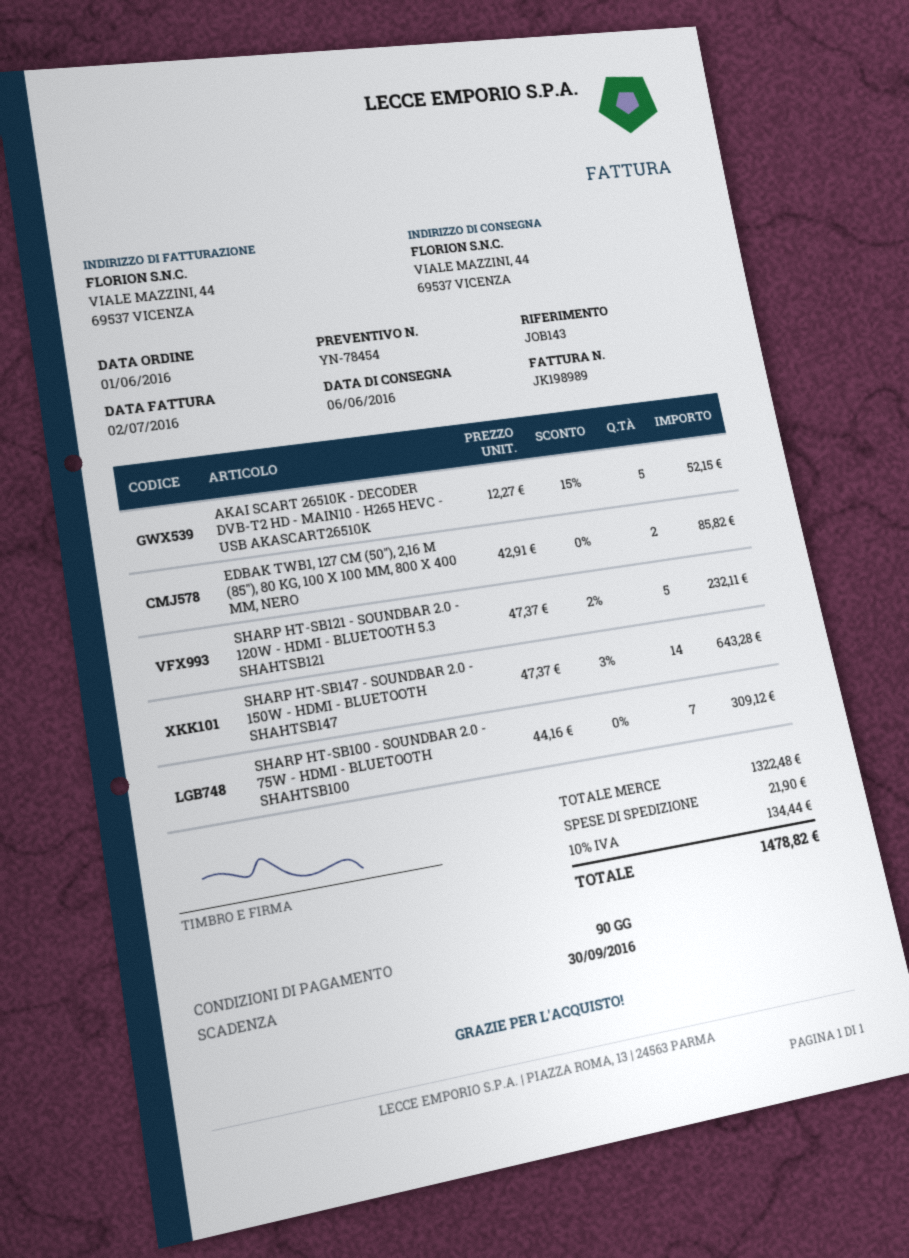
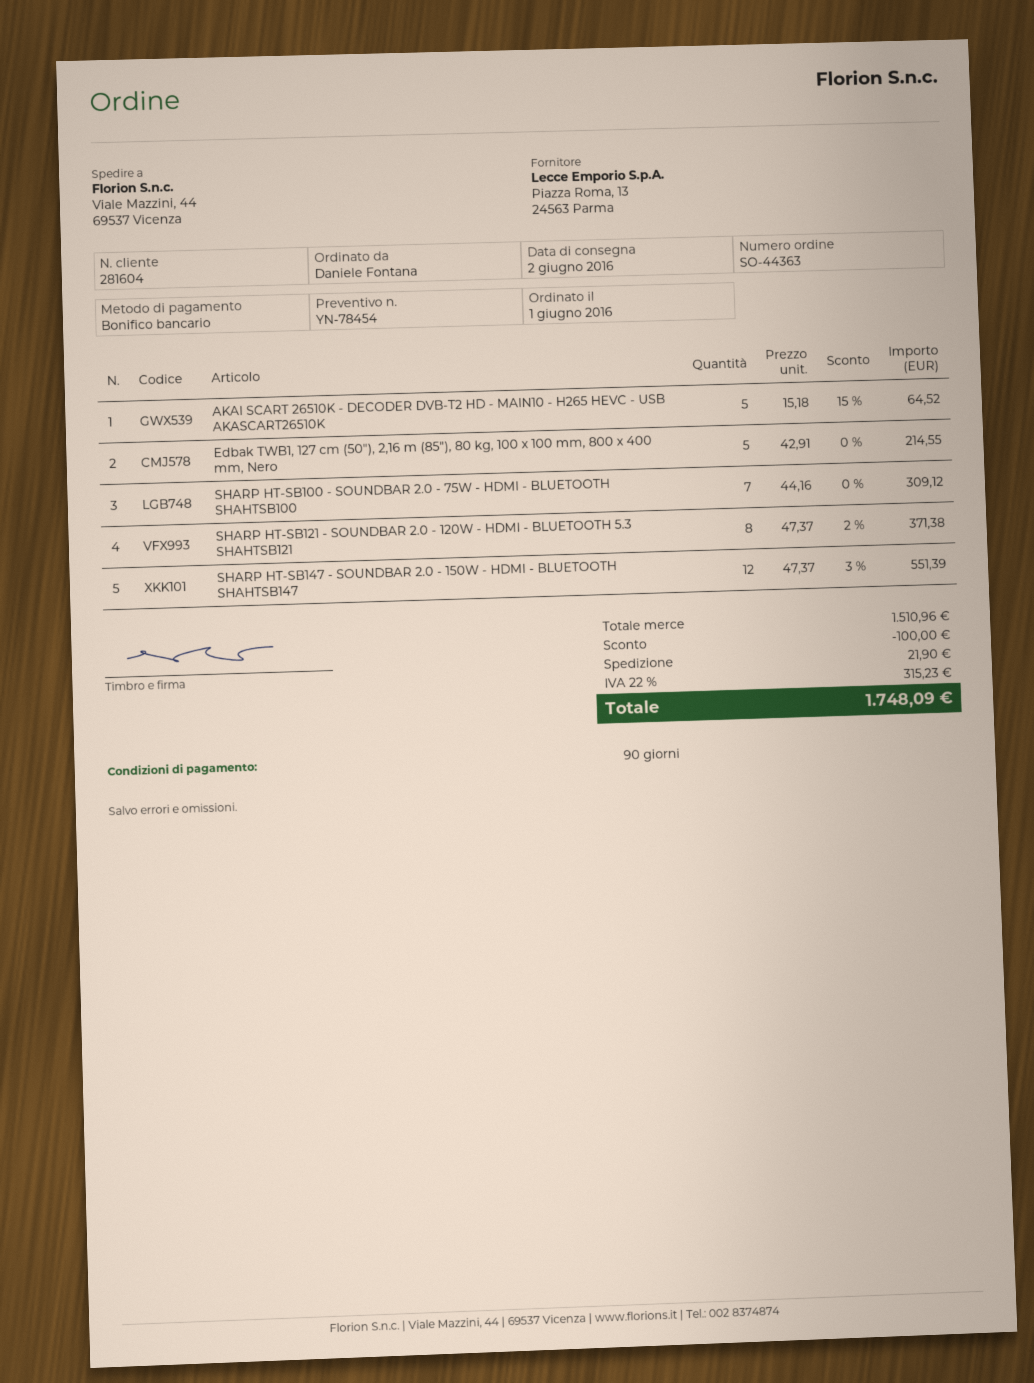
delivery date: 2016-06-06 -> 2016-06-02
AKAI SCART 26510K - DECODER DVB-T2 HD - MAIN10 - H265 HEVC - USB AKASCART26510K: 5 x 12.27 - 15% = 52.15 -> 5 x 15.18 - 15% = 64.52
EDBAK TWB1, 127 CM (50"), 2,16 M (85"), 80 KG, 100 X 100 MM, 800 X 400 MM, NERO: 2 x 42.91 = 85.82 -> 5 x 42.91 = 214.55
SHARP HT-SB121 - SOUNDBAR 2.0 - 120W - HDMI - BLUETOOTH 5.3 SHAHTSB121: 5 x 47.37 - 2% = 232.11 -> 8 x 47.37 - 2% = 371.38
SHARP HT-SB147 - SOUNDBAR 2.0 - 150W - HDMI - BLUETOOTH SHAHTSB147: 14 x 47.37 - 3% = 643.28 -> 12 x 47.37 - 3% = 551.39
subtotal: 1322.48 -> 1510.96
discount: none -> 100.00
tax: 10% = 134.44 -> 22% = 315.23
total: 1478.82 -> 1748.09

